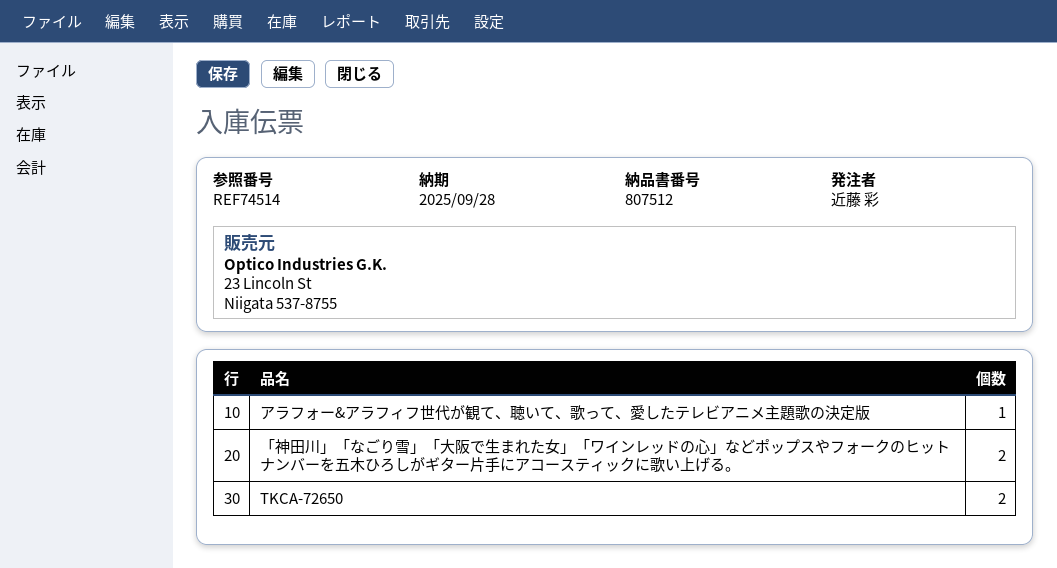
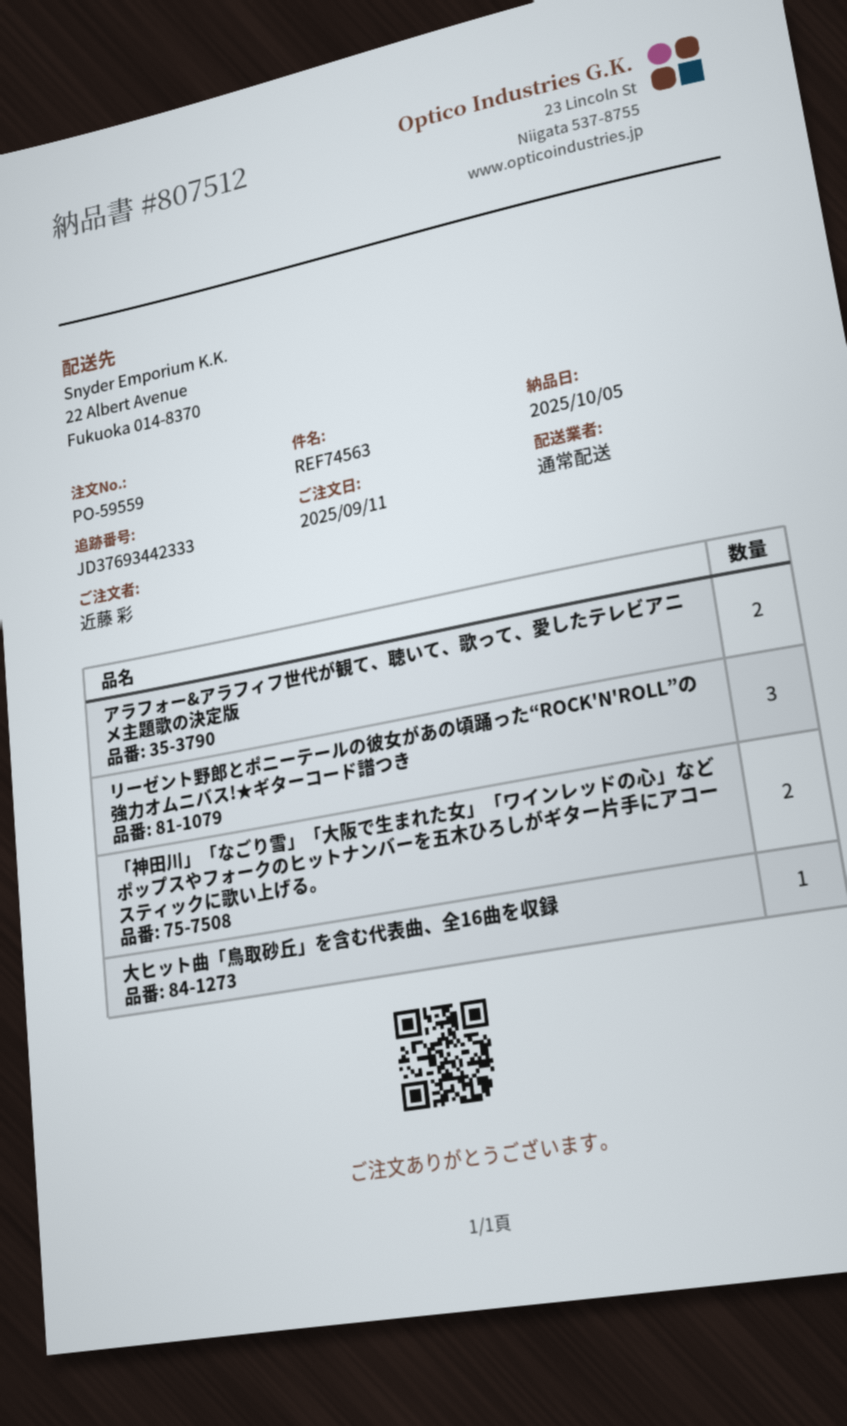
delivery date: 2025-09-28 -> 2025-10-05
reference: REF74514 -> REF74563
アラフォー&アラフィフ世代が観て、聴いて、歌って、愛したテレビアニメ主題歌の決定版: 1 -> 2
TKCA-72650: 2 -> none
リーゼント野郎とポニーテールの彼女があの頃踊った“ROCK'N'ROLL”の強力オムニバス!★ギターコード譜つき: none -> 3
大ヒット曲「鳥取砂丘」を含む代表曲、全16曲を収録: none -> 1

